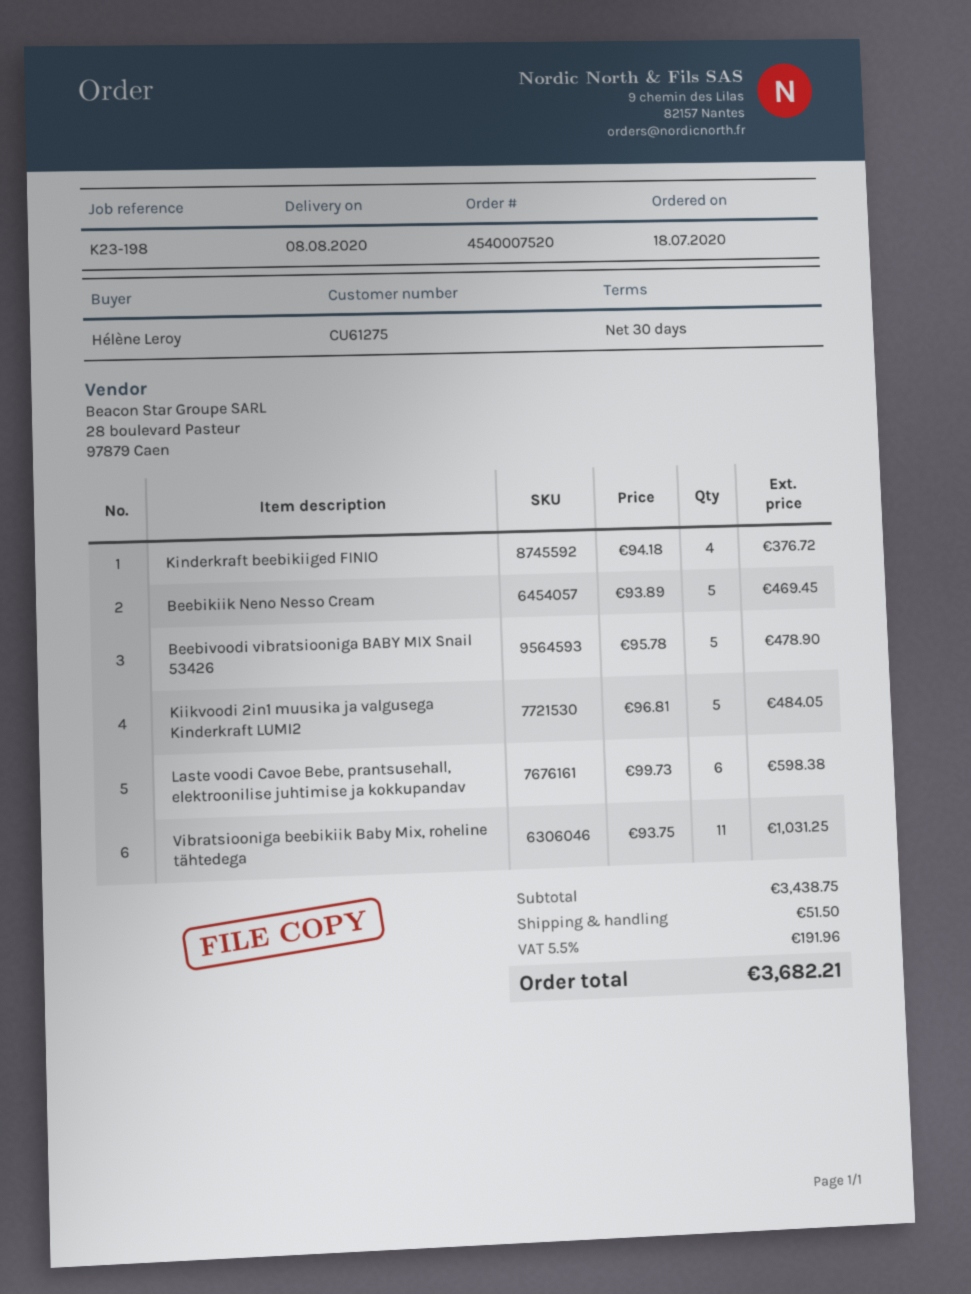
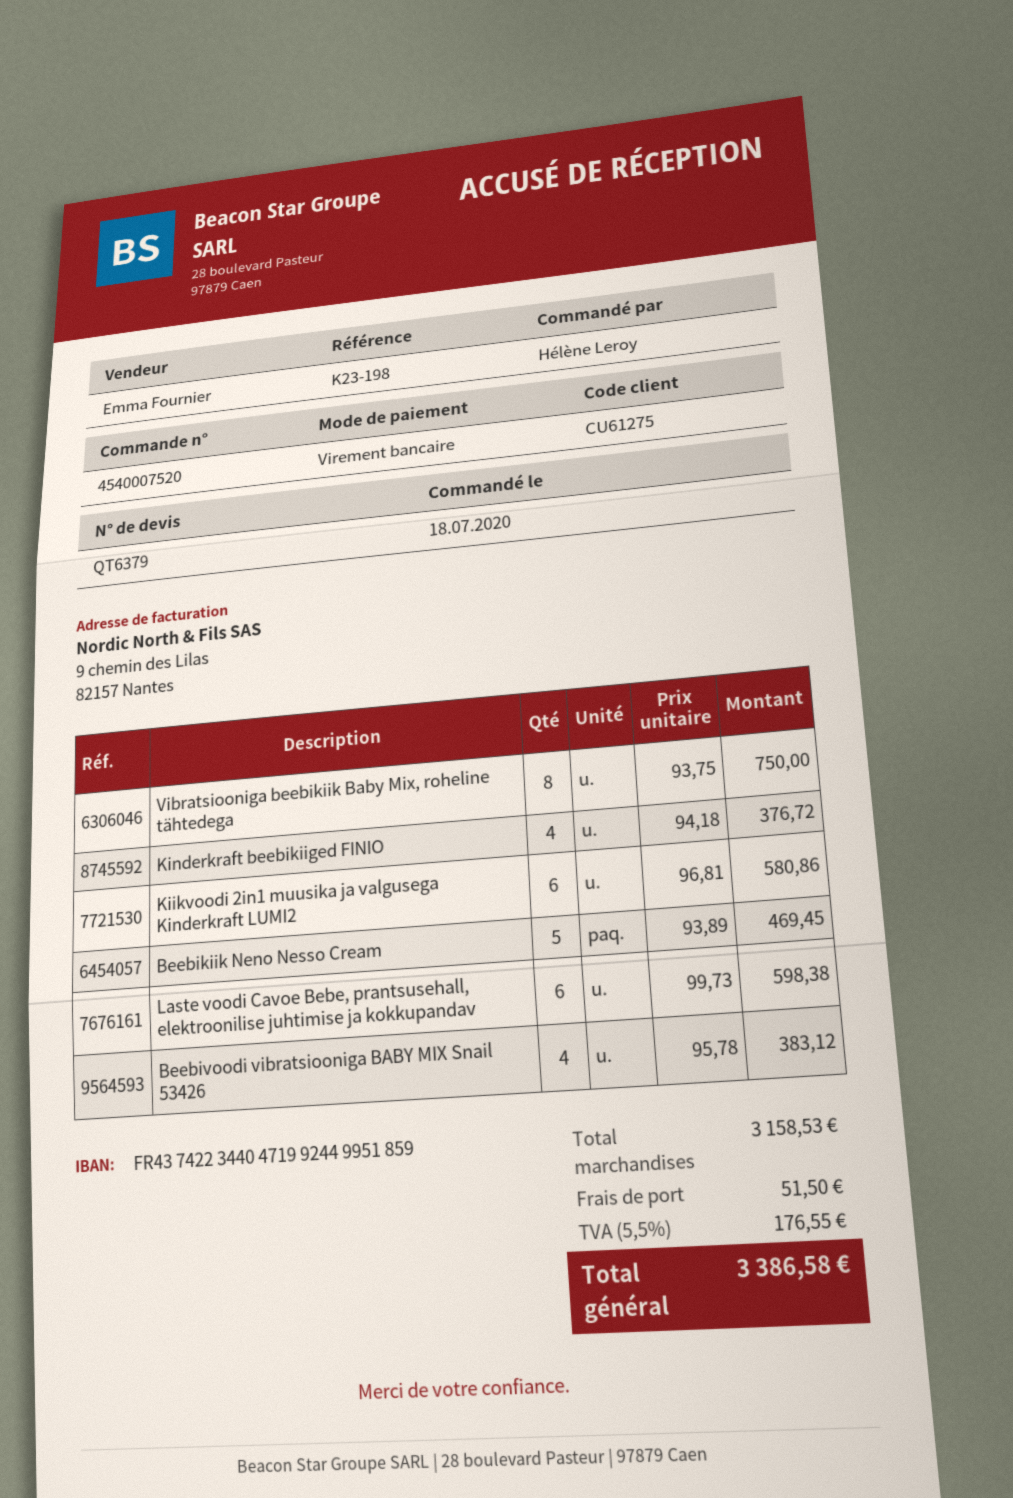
Beebivoodi vibratsiooniga BABY MIX Snail 53426: 5 x 95.78 = 478.90 -> 4 x 95.78 = 383.12
Kiikvoodi 2in1 muusika ja valgusega Kinderkraft LUMI2: 5 x 96.81 = 484.05 -> 6 x 96.81 = 580.86
Vibratsiooniga beebikiik Baby Mix, roheline tähtedega: 11 x 93.75 = 1031.25 -> 8 x 93.75 = 750.00
subtotal: 3438.75 -> 3158.53
tax: 5.5% = 191.96 -> 5.5% = 176.55
total: 3682.21 -> 3386.58

